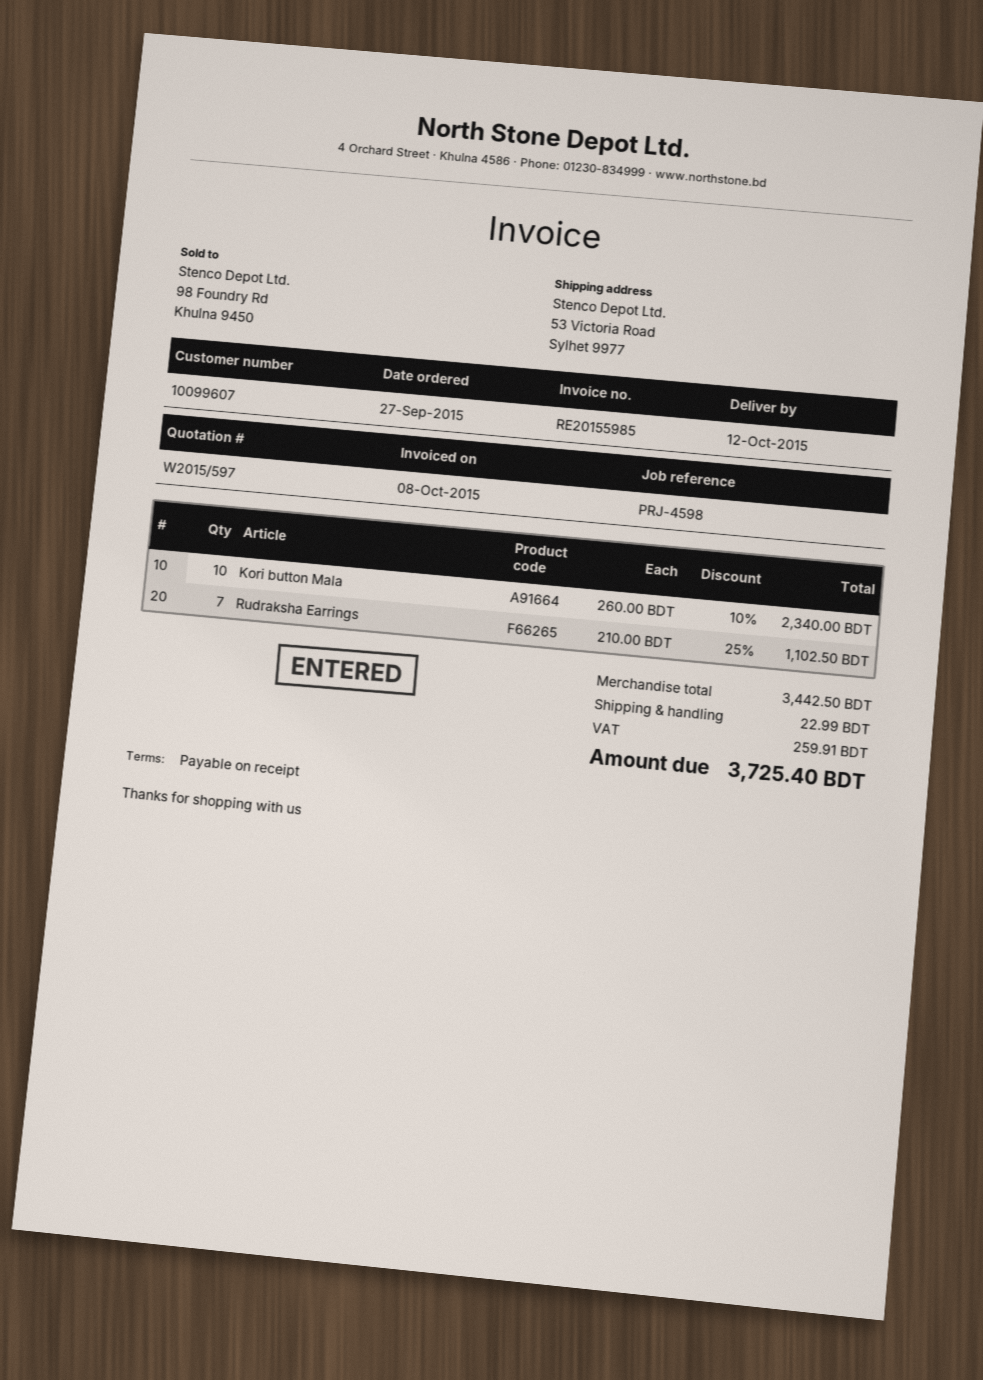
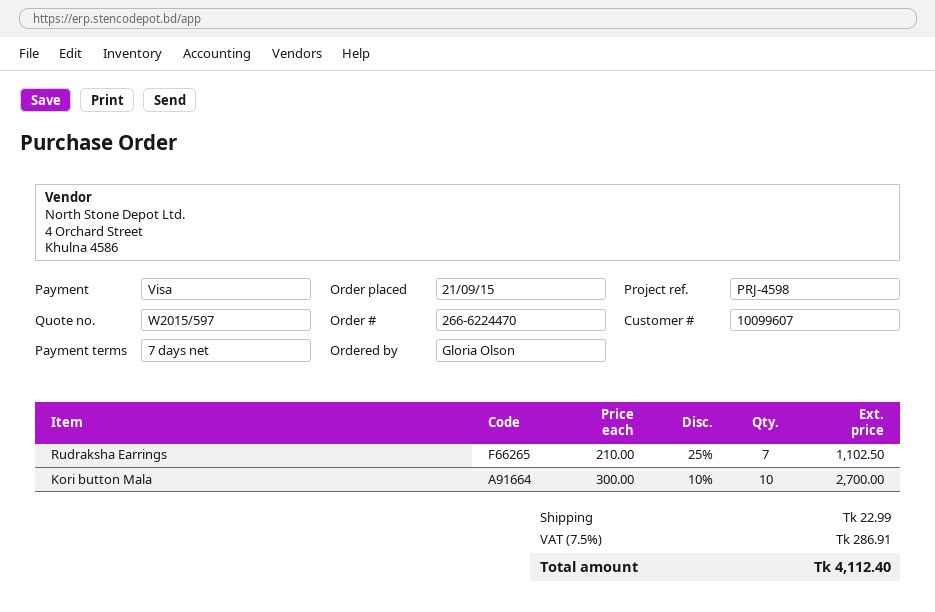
order date: 2015-09-27 -> 2015-09-21
payment terms: on receipt -> 7 days
Kori button Mala: 10 x 260.00 - 10% = 2340.00 -> 10 x 300.00 - 10% = 2700.00
tax: 259.91 -> 286.91
total: 3725.40 -> 4112.40

